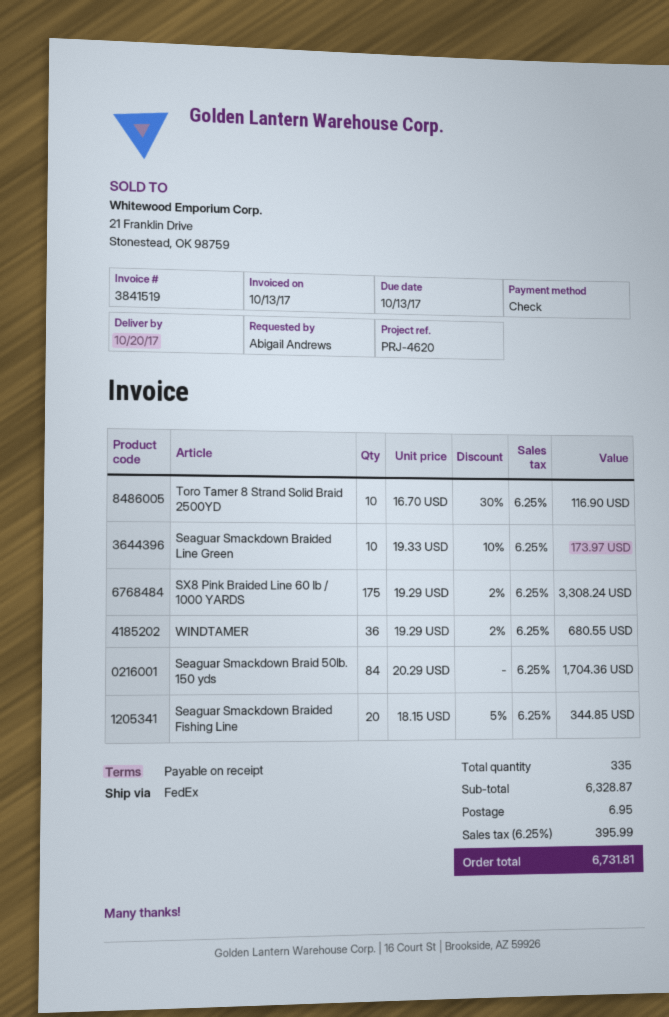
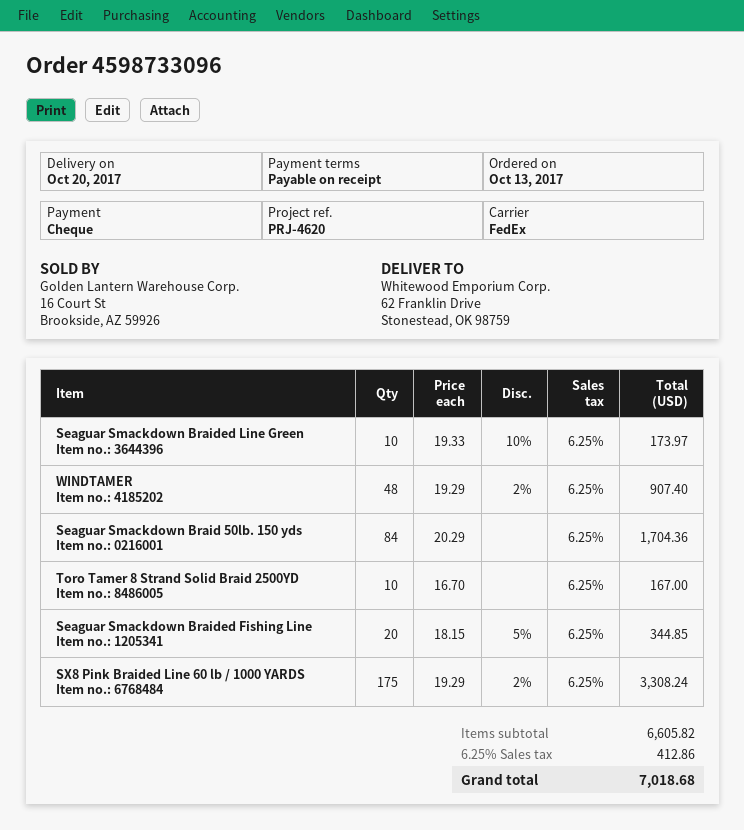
Toro Tamer 8 Strand Solid Braid 2500YD: 10 x 16.70 - 30% = 116.90 -> 10 x 16.70 = 167.00
WINDTAMER: 36 x 19.29 - 2% = 680.55 -> 48 x 19.29 - 2% = 907.40
subtotal: 6328.87 -> 6605.82
shipping: 6.95 -> none
tax: 6.25% = 395.99 -> 6.25% = 412.86
total: 6731.81 -> 7018.68

